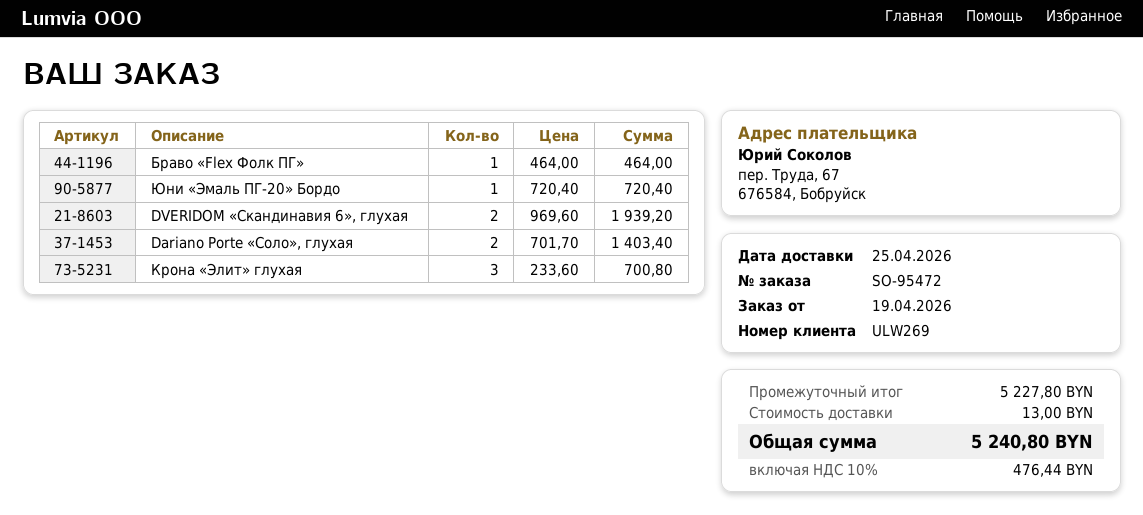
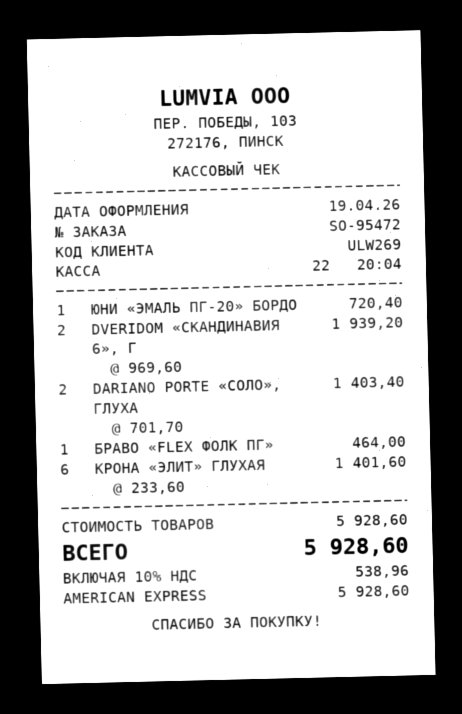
Крона «Элит» глухая: 3 x 233.60 = 700.80 -> 6 x 233.60 = 1401.60
subtotal: 5227.80 -> 5928.60
shipping: 13.00 -> none
tax: 10% = 476.44 -> 10% = 538.96
total: 5240.80 -> 5928.60

